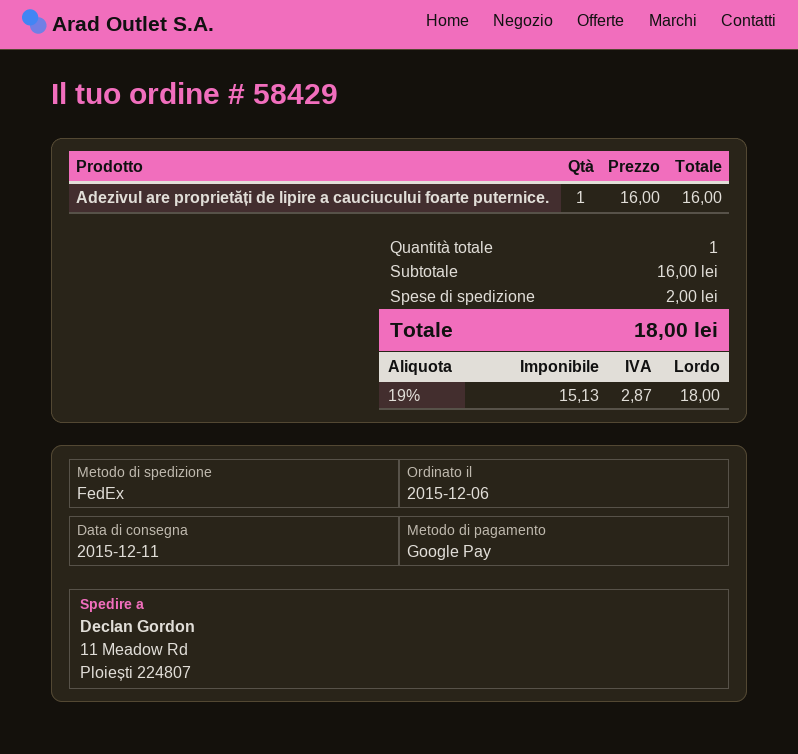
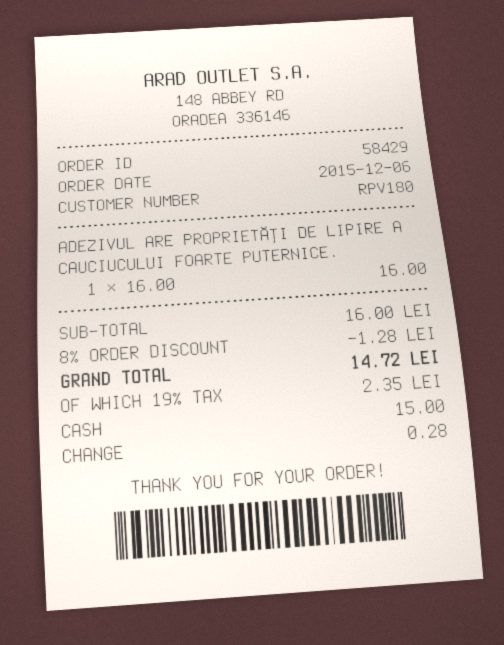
payment method: Google Pay -> cash
discount: none -> 8% = 1.28
shipping: 2.00 -> none
tax: 19% = 2.87 -> 19% = 2.35
total: 18.00 -> 14.72

